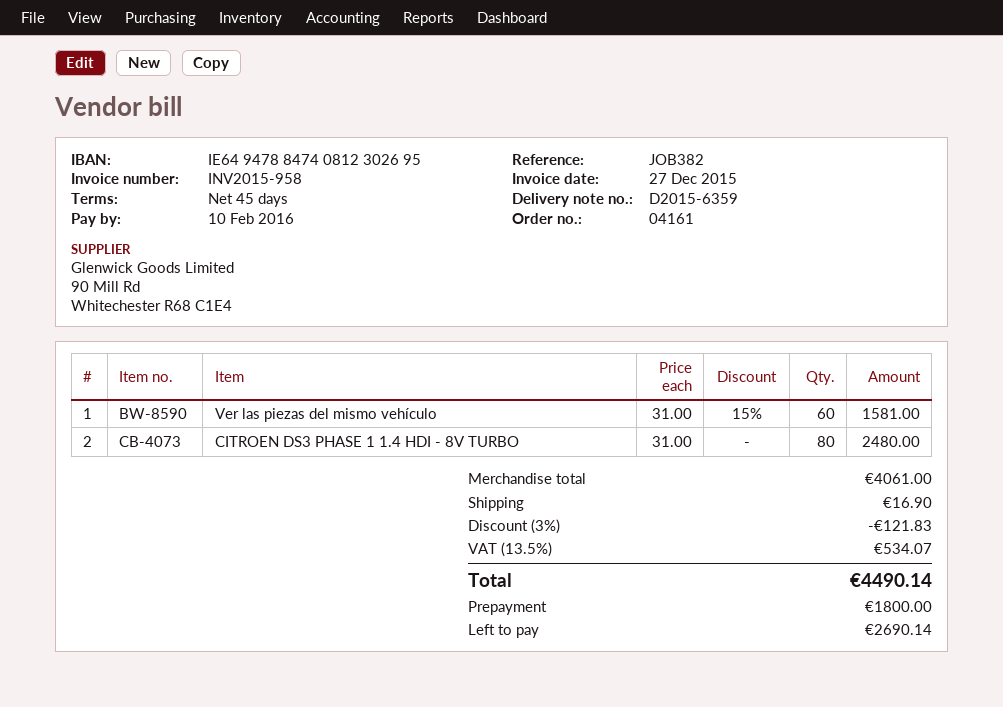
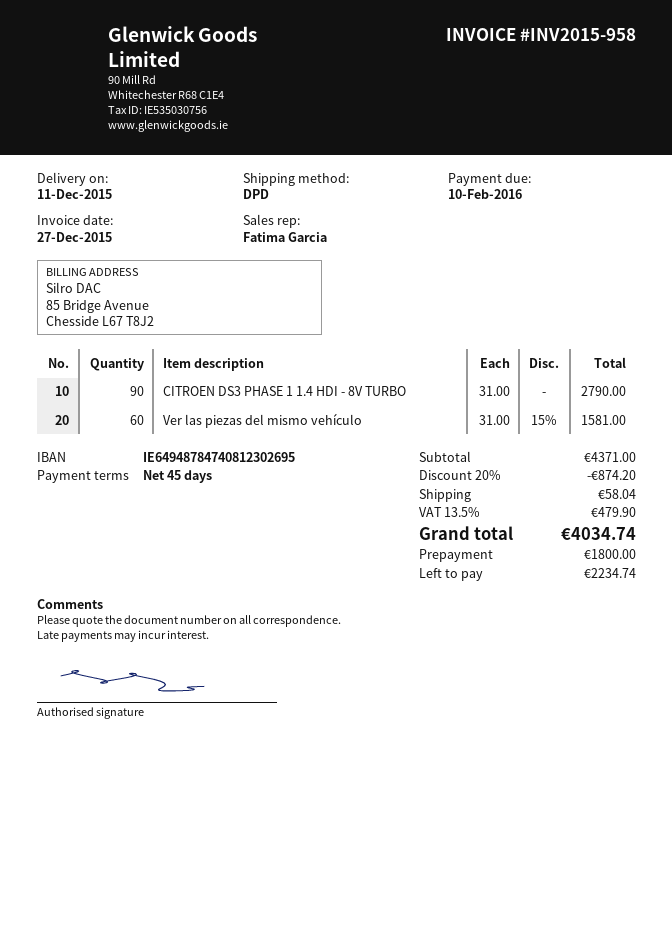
bank account: IE64947884740812302695 -> IE64948784740812302695
CITROEN DS3 PHASE 1 1.4 HDI - 8V TURBO: 80 x 31.00 = 2480.00 -> 90 x 31.00 = 2790.00
subtotal: 4061.00 -> 4371.00
discount: 3% = 121.83 -> 20% = 874.20
shipping: 16.90 -> 58.04
tax: 13.5% = 534.07 -> 13.5% = 479.90
total: 4490.14 -> 4034.74
balance: 2690.14 -> 2234.74

